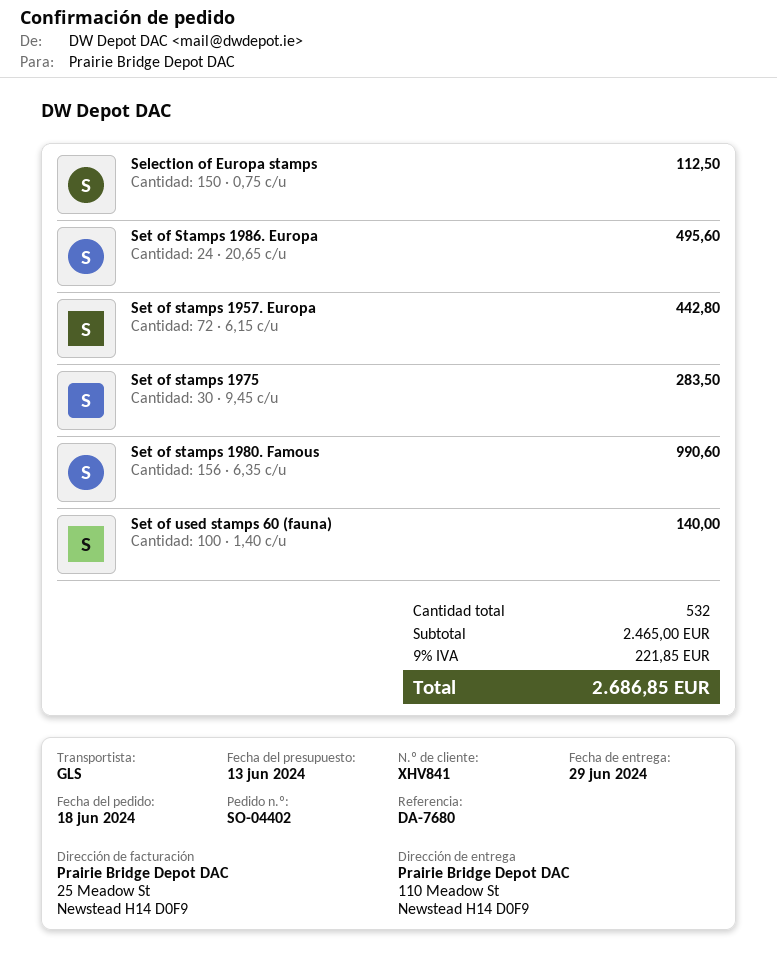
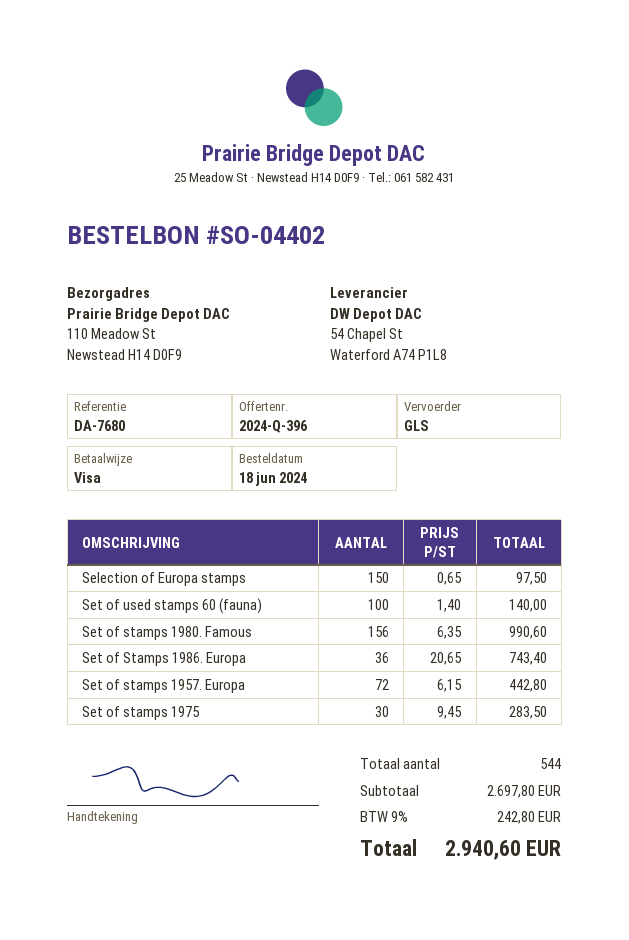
Selection of Europa stamps: 150 x 0.75 = 112.50 -> 150 x 0.65 = 97.50
Set of Stamps 1986. Europa: 24 x 20.65 = 495.60 -> 36 x 20.65 = 743.40
total quantity: 532 -> 544
subtotal: 2465.00 -> 2697.80
tax: 9% = 221.85 -> 9% = 242.80
total: 2686.85 -> 2940.60

